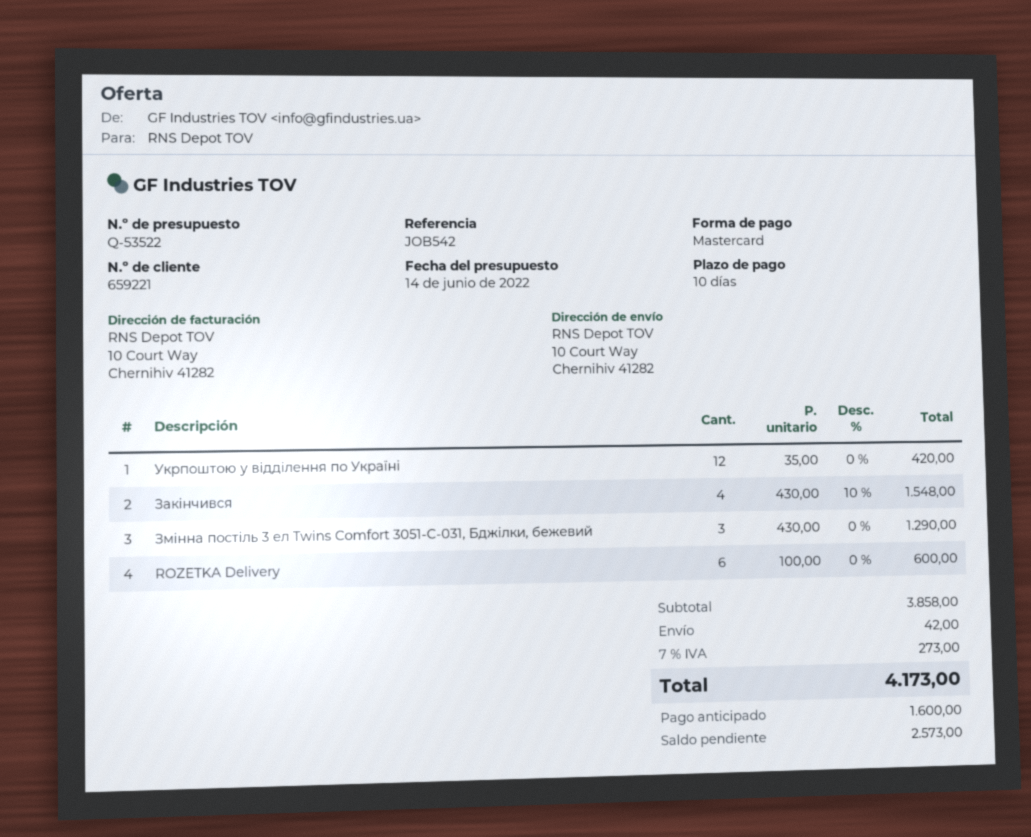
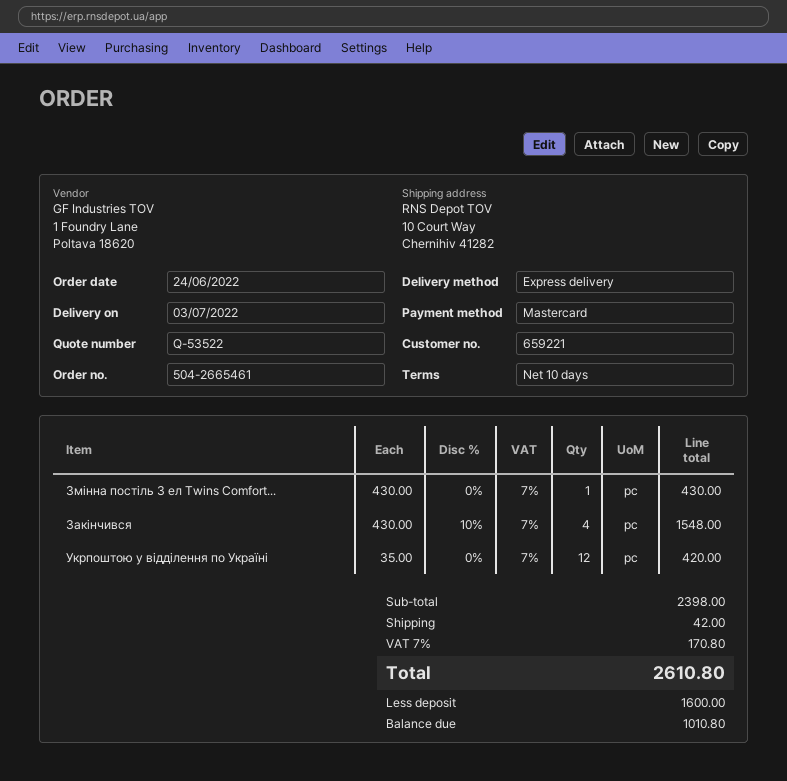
Змінна постіль 3 ел Twins Comfort 3051-C-031, Бджілки, бежевий: 3 x 430.00 = 1290.00 -> 1 x 430.00 = 430.00
ROZETKA Delivery: 6 x 100.00 = 600.00 -> none
subtotal: 3858.00 -> 2398.00
tax: 7% = 273.00 -> 7% = 170.80
total: 4173.00 -> 2610.80
balance: 2573.00 -> 1010.80

